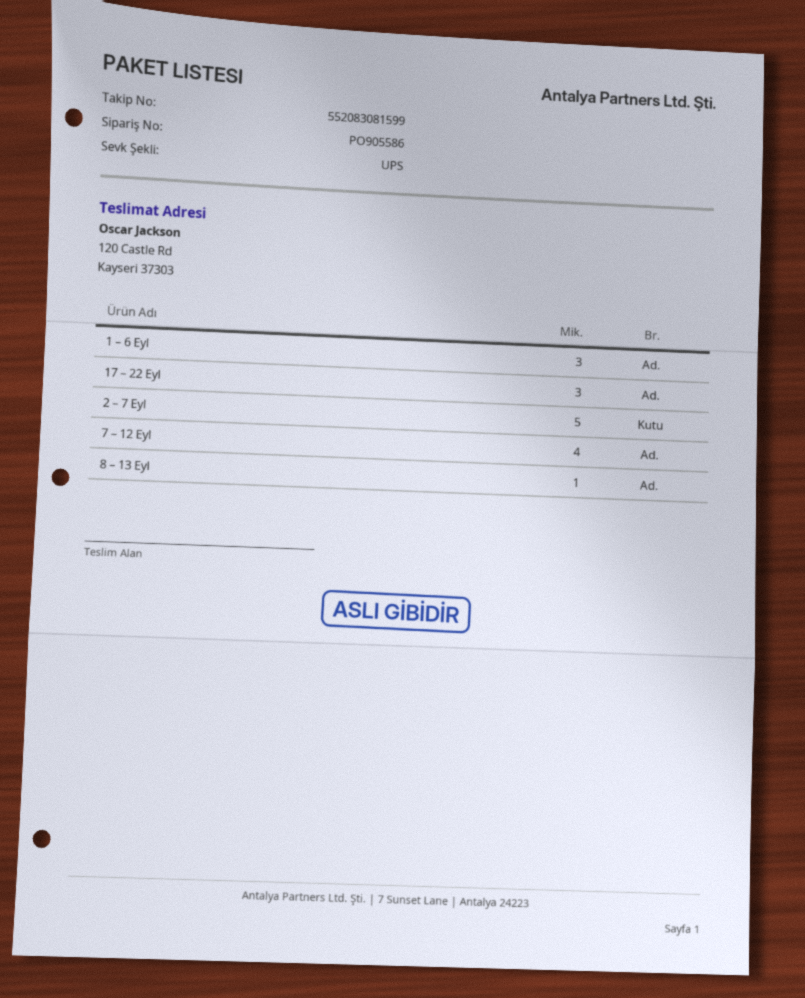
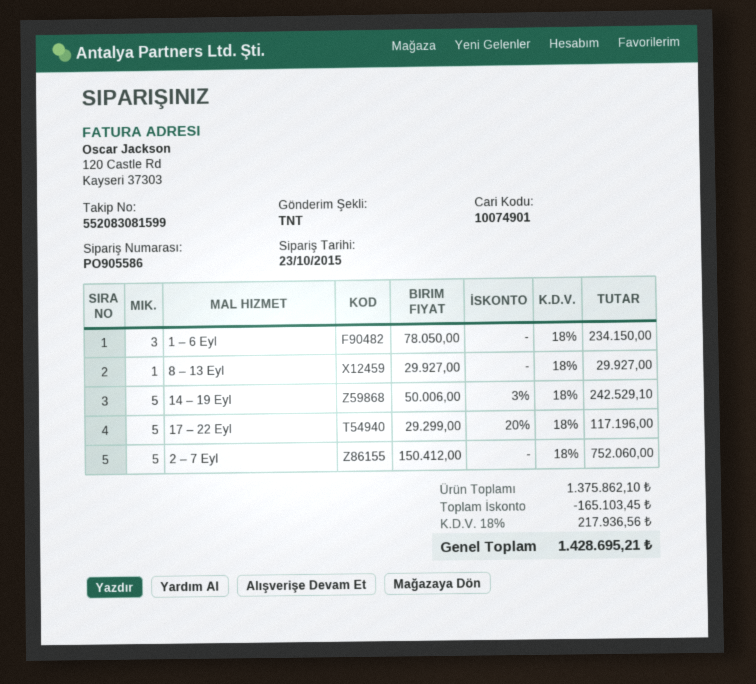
shipping method: UPS -> TNT
17 – 22 Eyl: 3 -> 5
7 – 12 Eyl: 4 -> none
14 – 19 Eyl: none -> 5

